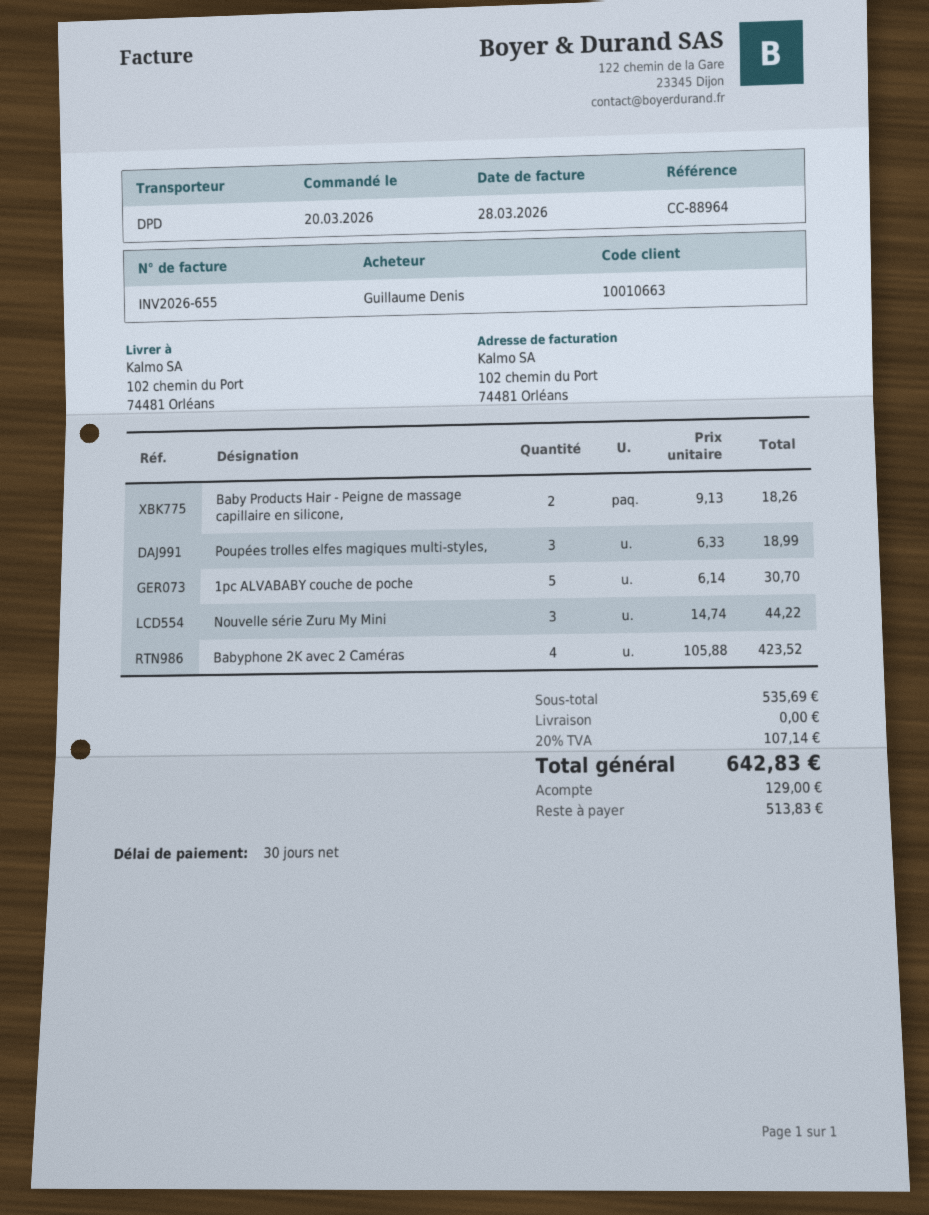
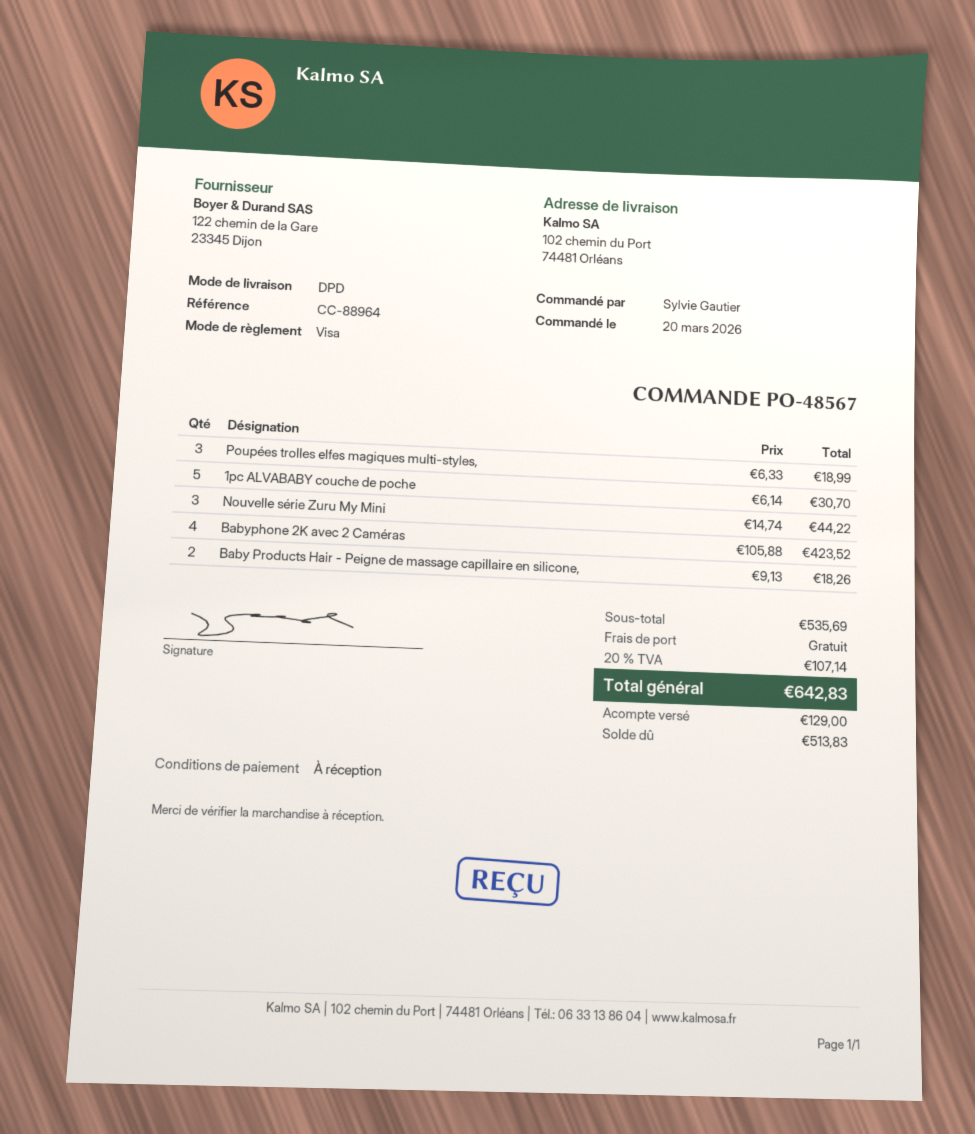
payment terms: 30 days -> on receipt
ordered by: Guillaume Denis -> Sylvie Gautier

